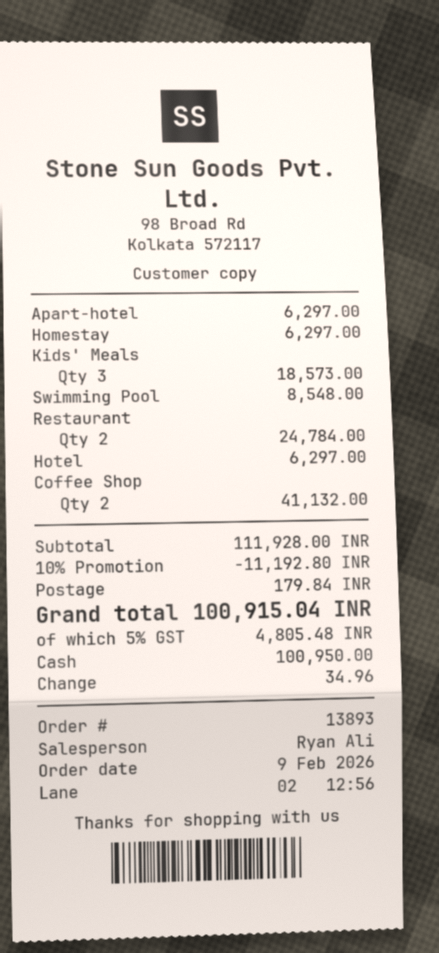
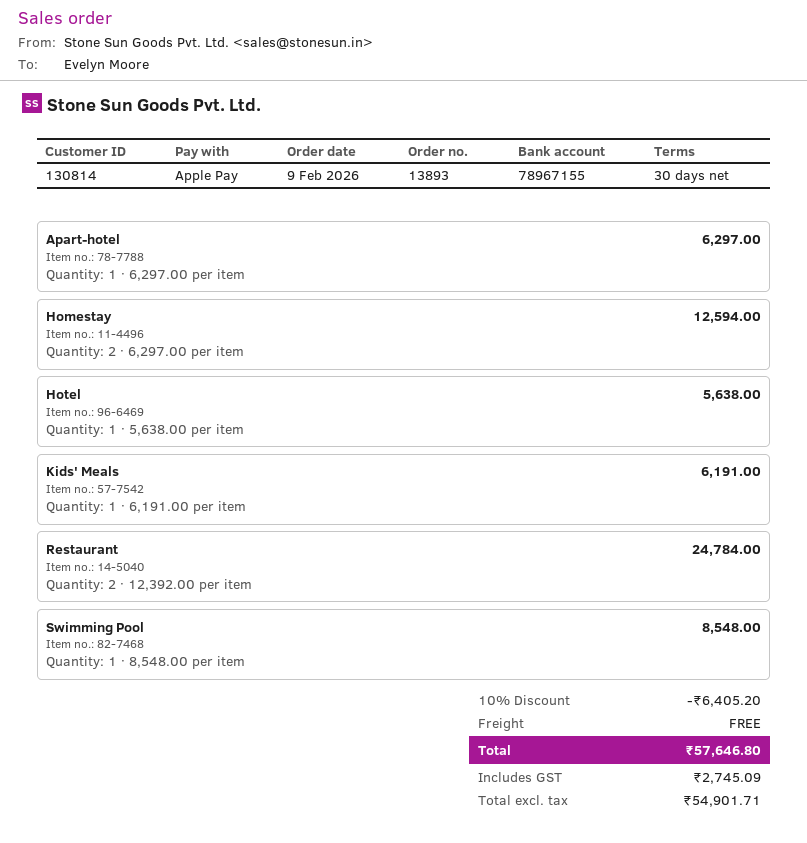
payment method: cash -> Apple Pay
Homestay: 1 for 6297.00 -> 2 for 12594.00
Kids' Meals: 3 for 18573.00 -> 1 for 6191.00
Hotel: 1 for 6297.00 -> 1 for 5638.00
Coffee Shop: 2 for 41132.00 -> none
discount: 10% = 11192.80 -> 10% = 6405.20
shipping: 179.84 -> 0.00
tax: 4805.48 -> 2745.09
total: 100915.04 -> 57646.80

